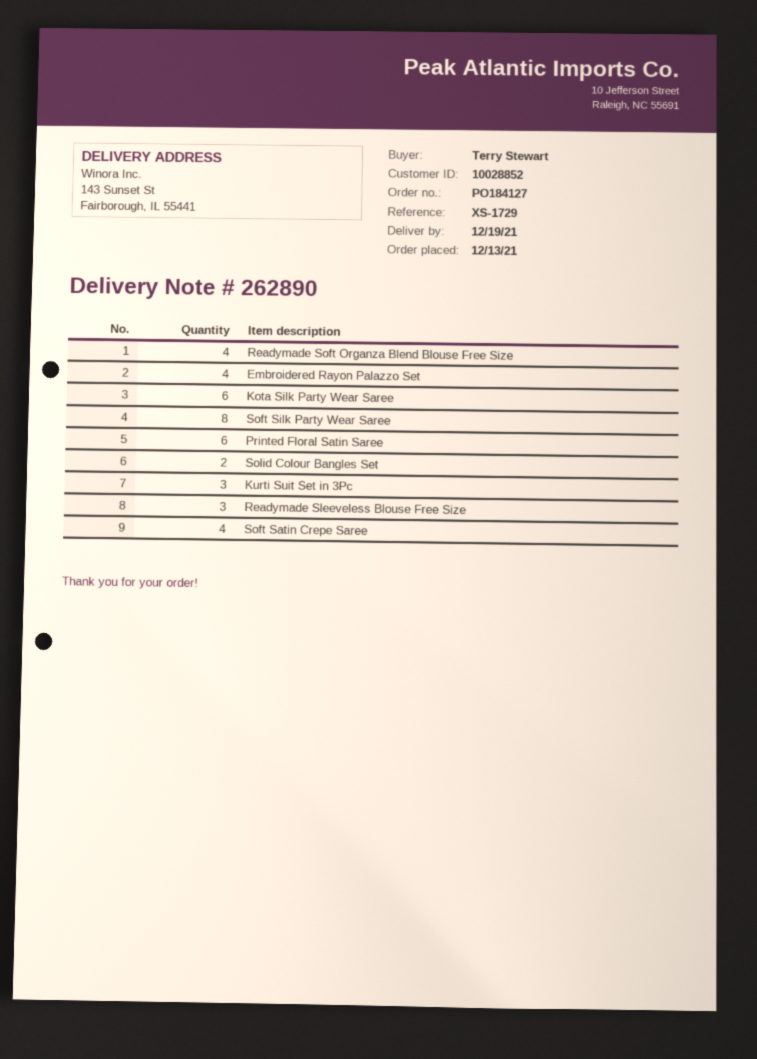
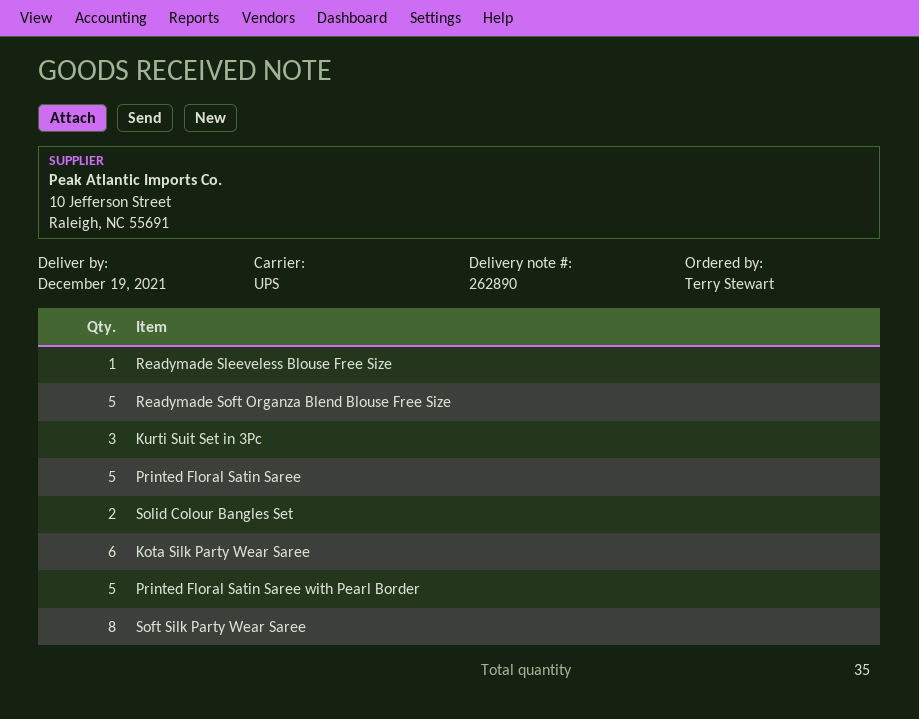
Readymade Soft Organza Blend Blouse Free Size: 4 -> 5
Embroidered Rayon Palazzo Set: 4 -> none
Printed Floral Satin Saree: 6 -> 5
Readymade Sleeveless Blouse Free Size: 3 -> 1
Soft Satin Crepe Saree: 4 -> none
Printed Floral Satin Saree with Pearl Border: none -> 5

